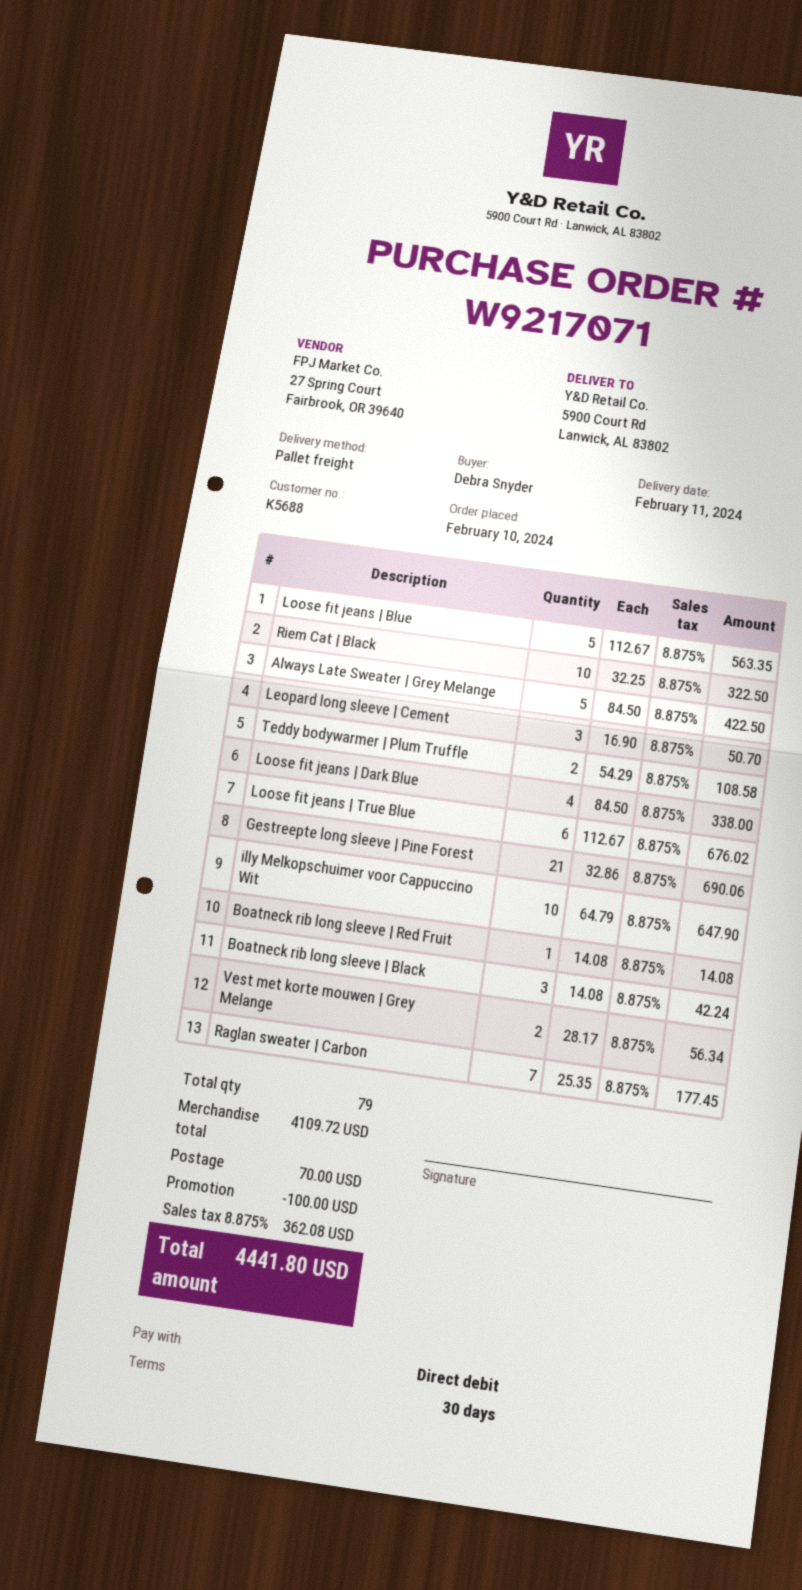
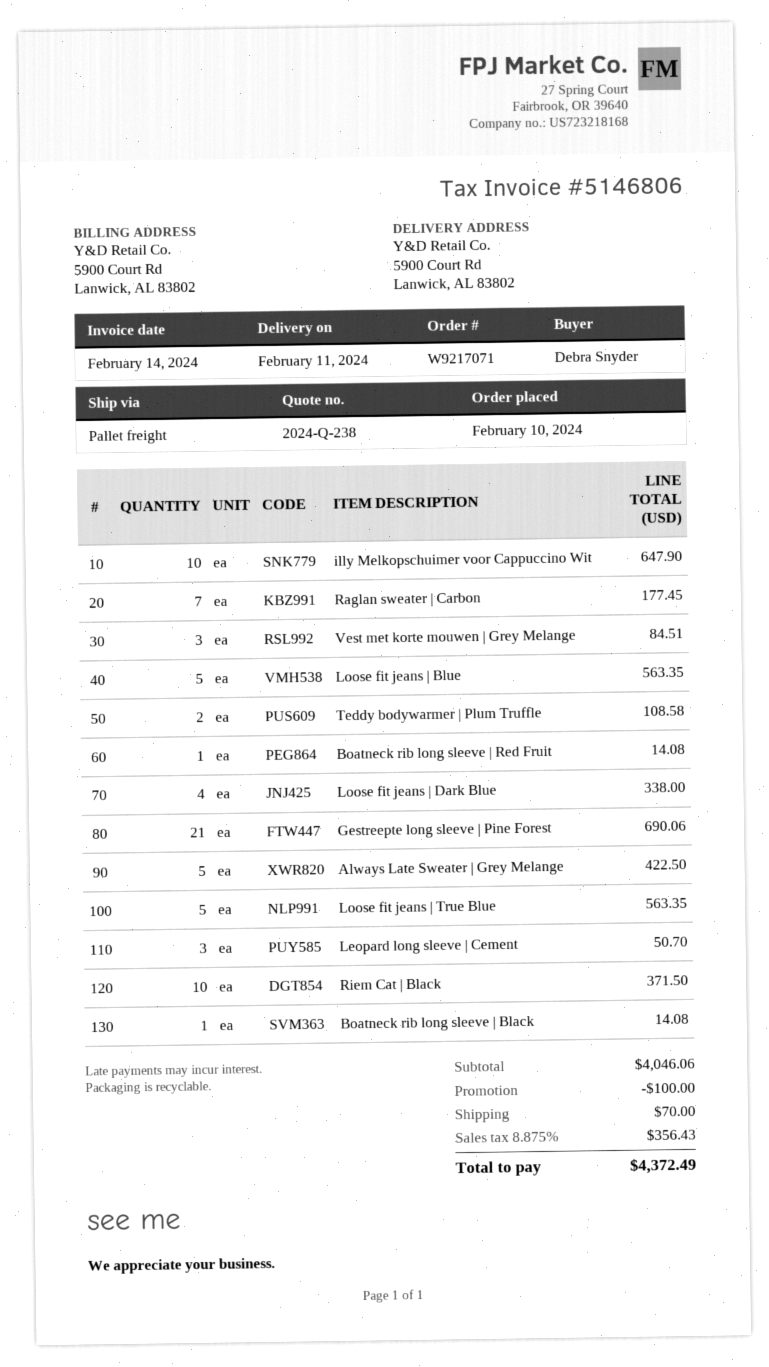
Riem Cat | Black: 10 for 322.50 -> 10 for 371.50
Loose fit jeans | True Blue: 6 for 676.02 -> 5 for 563.35
Boatneck rib long sleeve | Black: 3 for 42.24 -> 1 for 14.08
Vest met korte mouwen | Grey Melange: 2 for 56.34 -> 3 for 84.51
subtotal: 4109.72 -> 4046.06
tax: 8.875% = 362.08 -> 8.875% = 356.43
total: 4441.80 -> 4372.49

